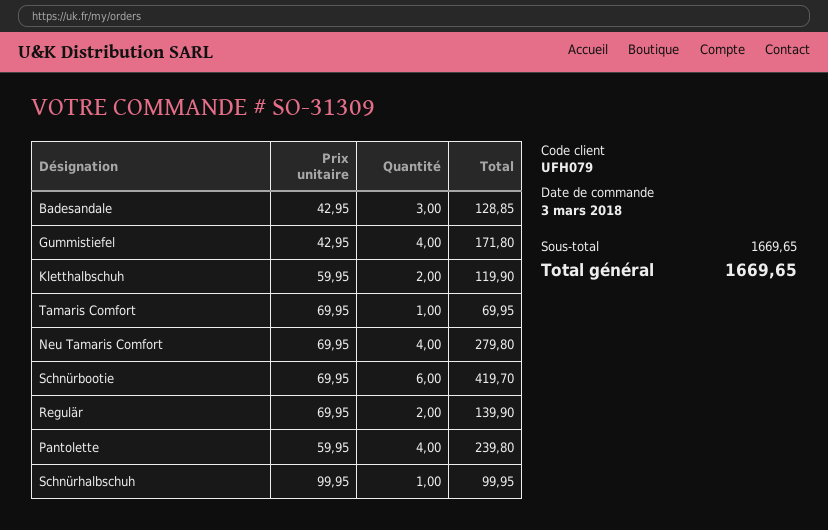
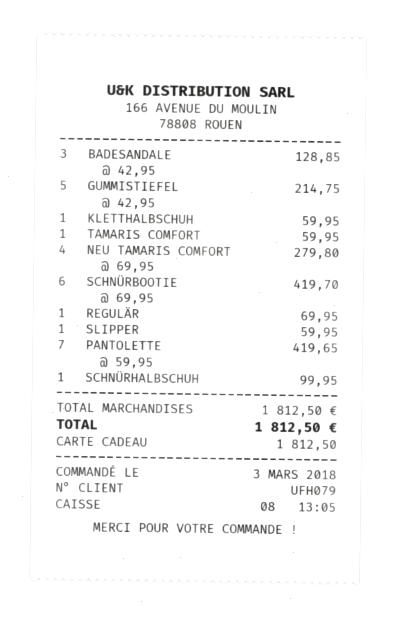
Gummistiefel: 4 x 42.95 = 171.80 -> 5 x 42.95 = 214.75
Kletthalbschuh: 2 x 59.95 = 119.90 -> 1 x 59.95 = 59.95
Tamaris Comfort: 1 x 69.95 = 69.95 -> 1 x 59.95 = 59.95
Regulär: 2 x 69.95 = 139.90 -> 1 x 69.95 = 69.95
Pantolette: 4 x 59.95 = 239.80 -> 7 x 59.95 = 419.65
SLIPPER: none -> 1 x 59.95 = 59.95
subtotal: 1669.65 -> 1812.50
total: 1669.65 -> 1812.50

